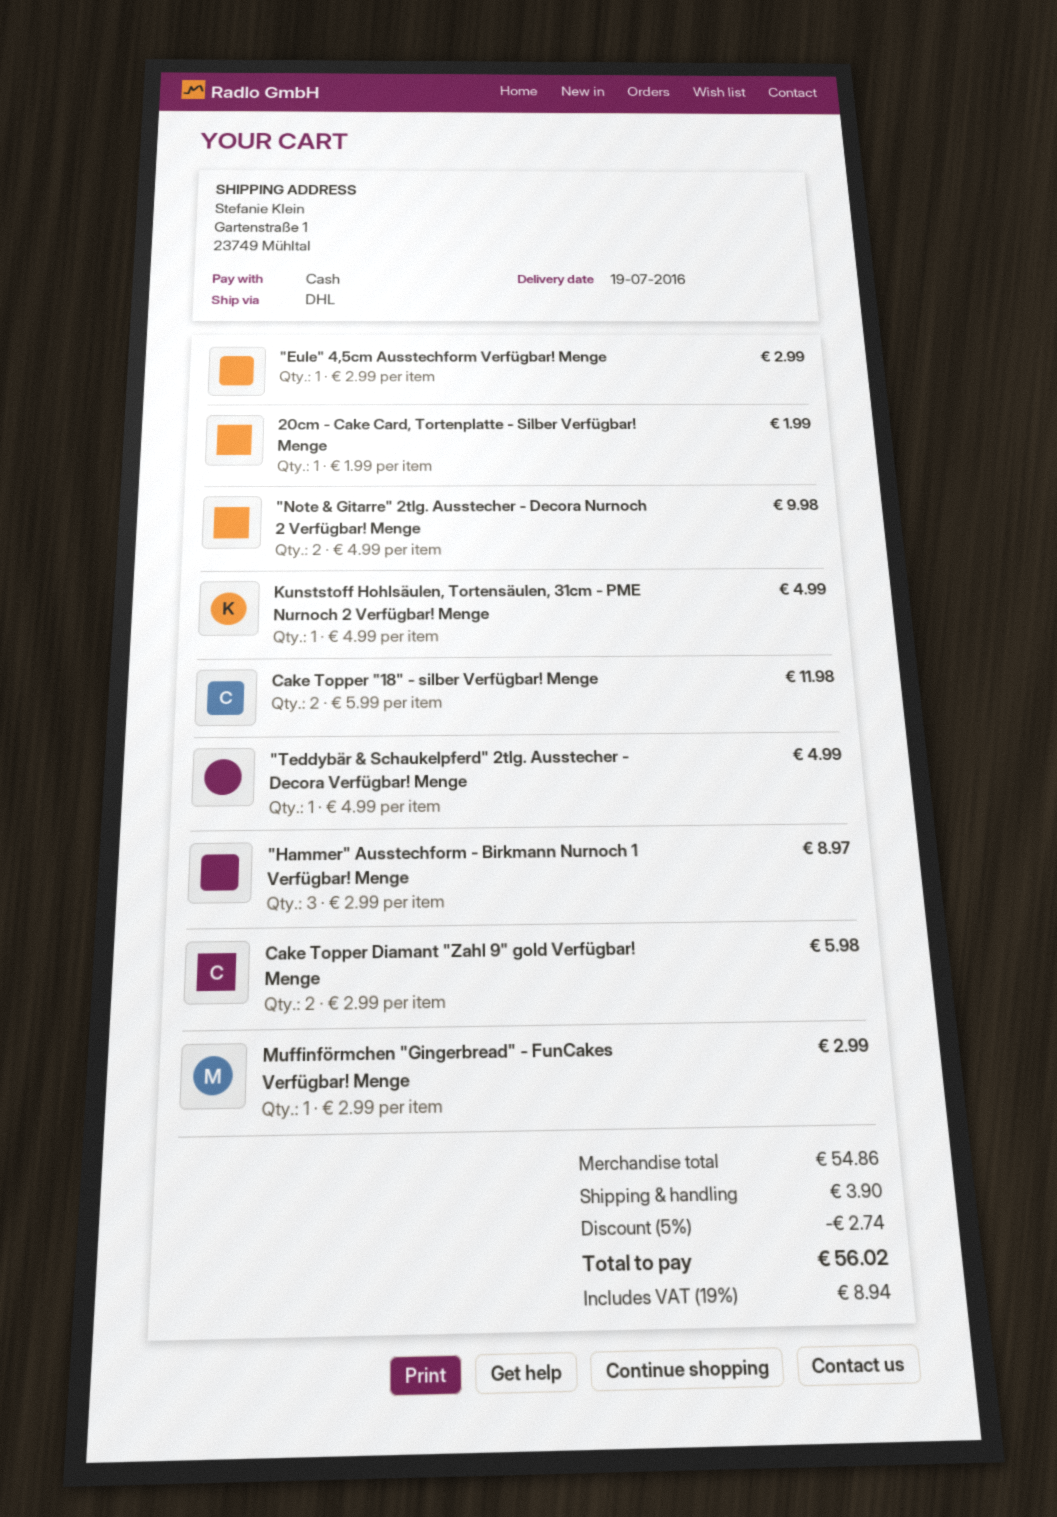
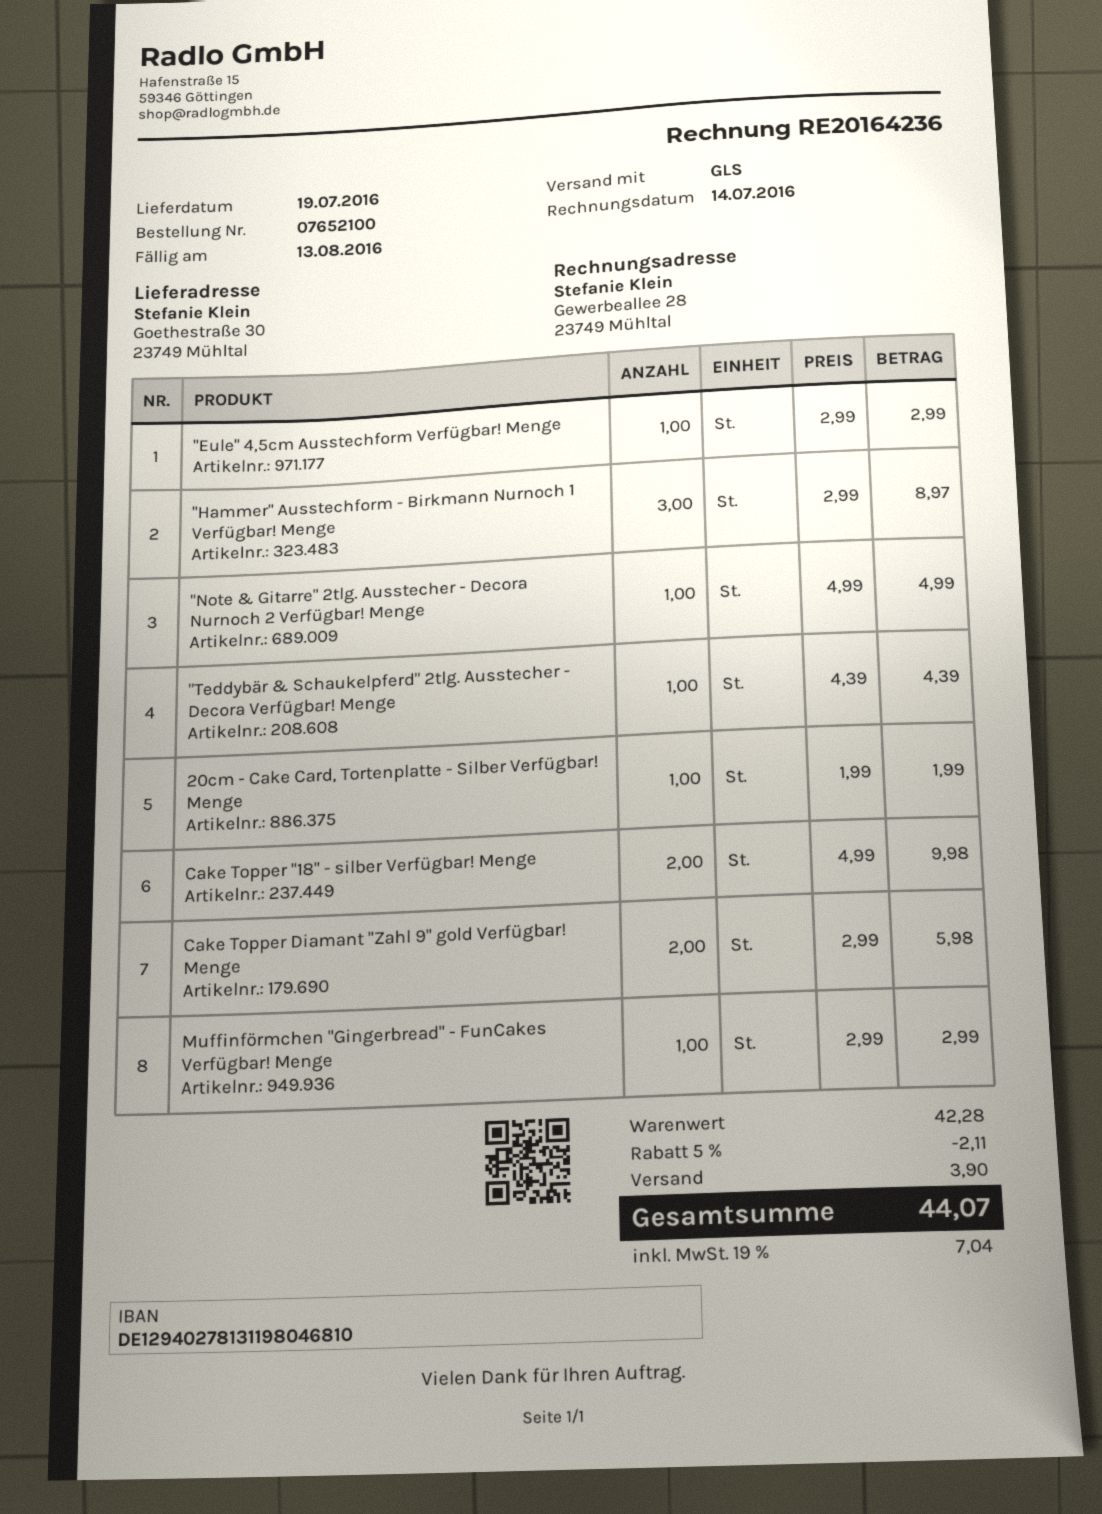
shipping method: DHL -> GLS
ship to: Gartenstraße 1, 23749 Mühltal -> Goethestraße 30, 23749 Mühltal
"Note & Gitarre" 2tlg. Ausstecher - Decora Nurnoch 2 Verfügbar! Menge: 2 x 4.99 = 9.98 -> 1 x 4.99 = 4.99
Kunststoff Hohlsäulen, Tortensäulen, 31cm - PME Nurnoch 2 Verfügbar! Menge: 1 x 4.99 = 4.99 -> none
Cake Topper "18" - silber Verfügbar! Menge: 2 x 5.99 = 11.98 -> 2 x 4.99 = 9.98
"Teddybär & Schaukelpferd" 2tlg. Ausstecher - Decora Verfügbar! Menge: 1 x 4.99 = 4.99 -> 1 x 4.39 = 4.39
subtotal: 54.86 -> 42.28
discount: 5% = 2.74 -> 5% = 2.11
tax: 19% = 8.94 -> 19% = 7.04
total: 56.02 -> 44.07

